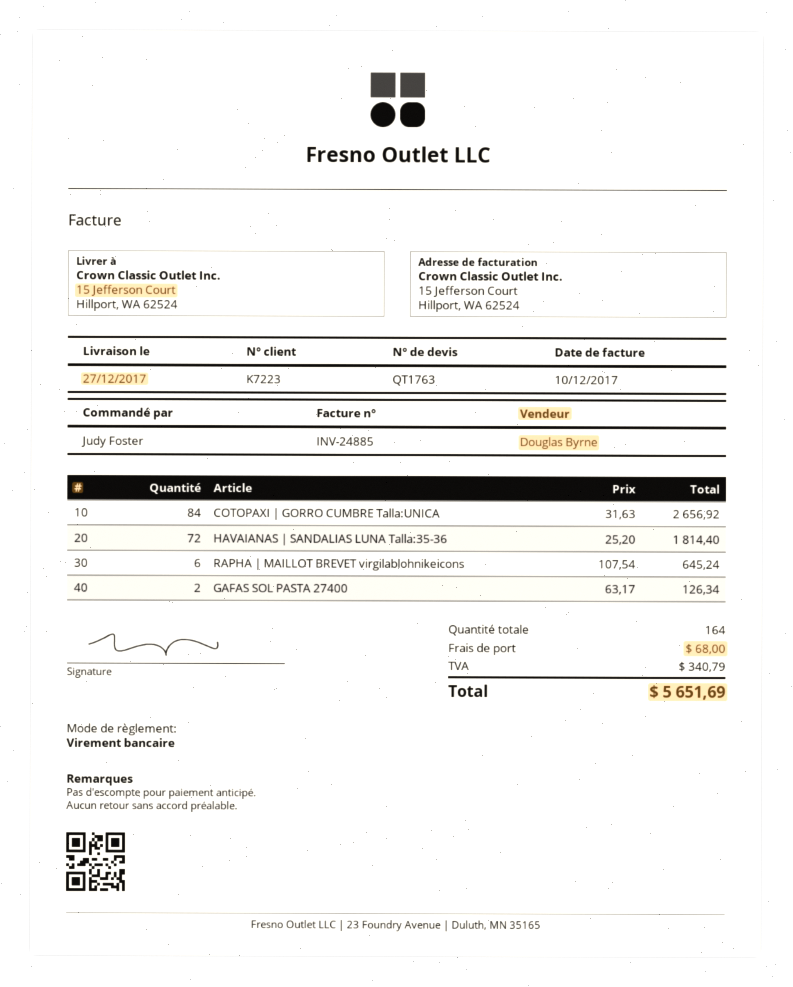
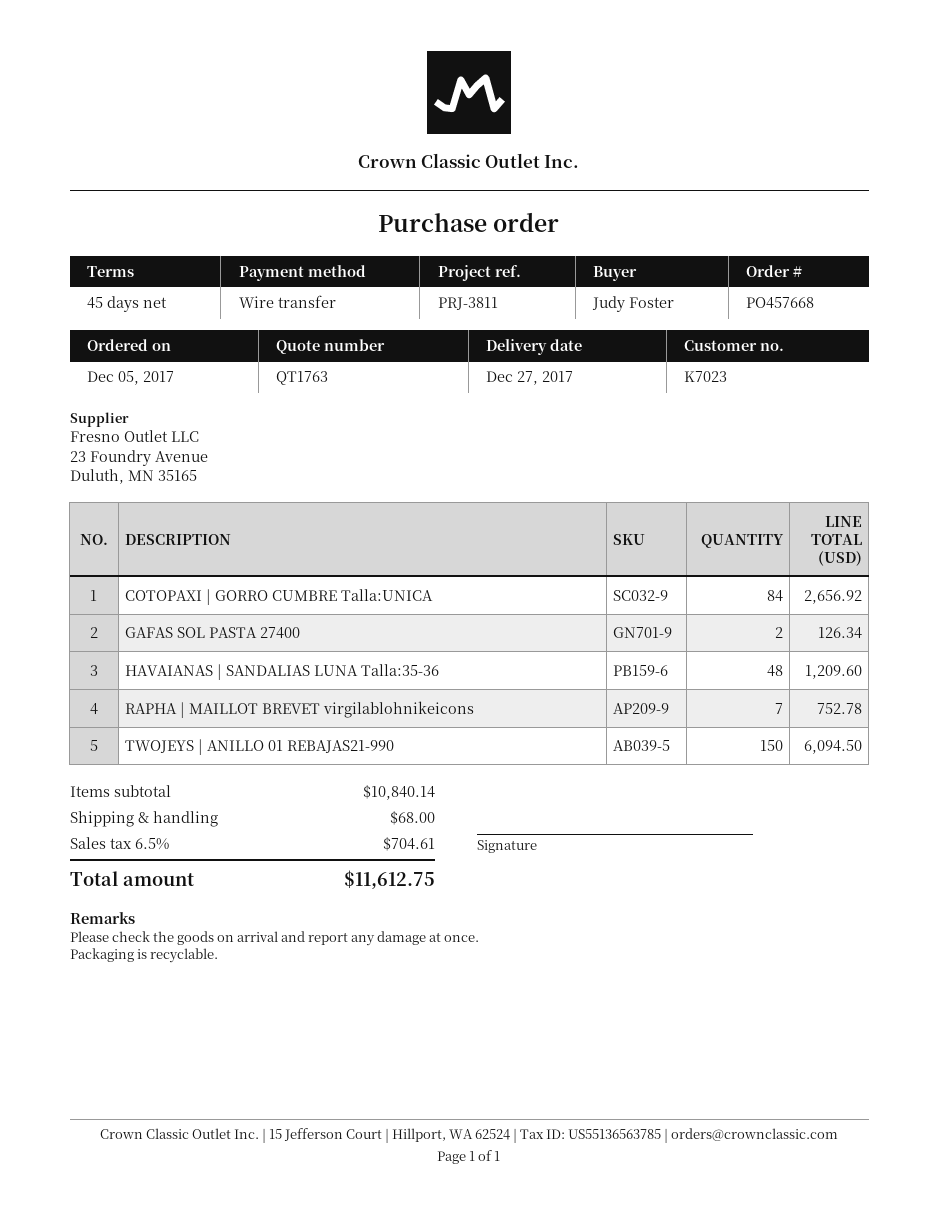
customer number: K7223 -> K7023
HAVAIANAS | SANDALIAS LUNA Talla:35-36: 72 for 1814.40 -> 48 for 1209.60
RAPHA | MAILLOT BREVET virgilablohnikeicons: 6 for 645.24 -> 7 for 752.78
TWOJEYS | ANILLO 01 REBAJAS21-990: none -> 150 for 6094.50
tax: 340.79 -> 704.61
total: 5651.69 -> 11612.75

